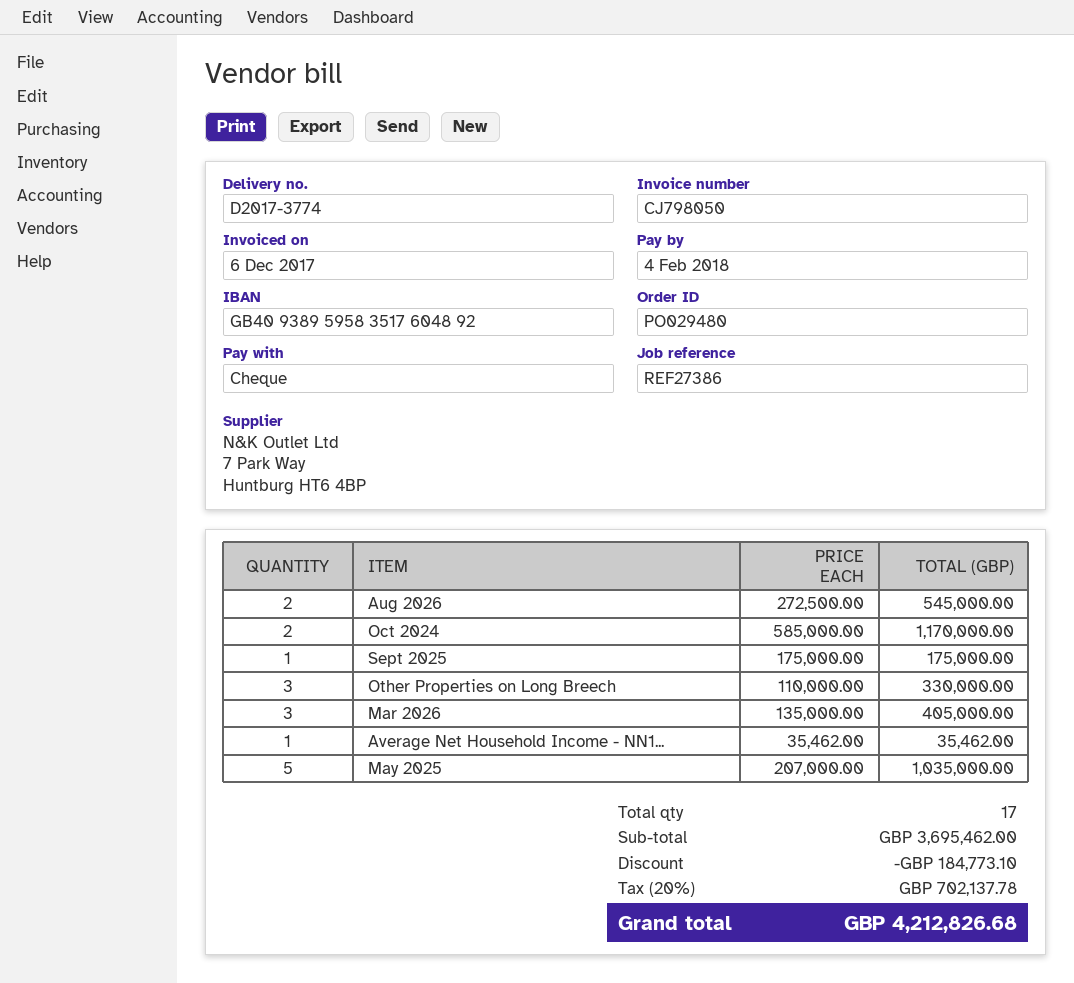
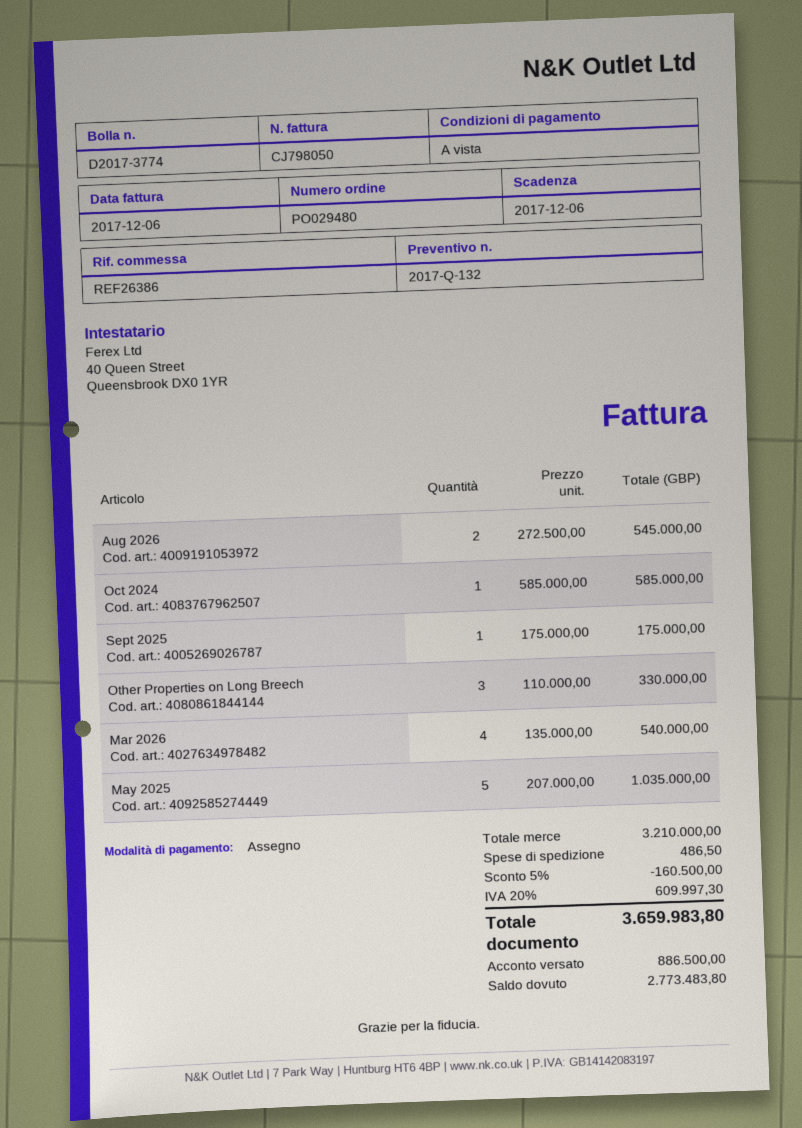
due date: 2018-02-04 -> 2017-12-06
reference: REF27386 -> REF26386
Oct 2024: 2 x 585000.00 = 1170000.00 -> 1 x 585000.00 = 585000.00
Mar 2026: 3 x 135000.00 = 405000.00 -> 4 x 135000.00 = 540000.00
Average Net Household Income - NN1...: 1 x 35462.00 = 35462.00 -> none
subtotal: 3695462.00 -> 3210000.00
discount: 184773.10 -> 160500.00
shipping: none -> 486.50
tax: 20% = 702137.78 -> 20% = 609997.30
total: 4212826.68 -> 3659983.80

